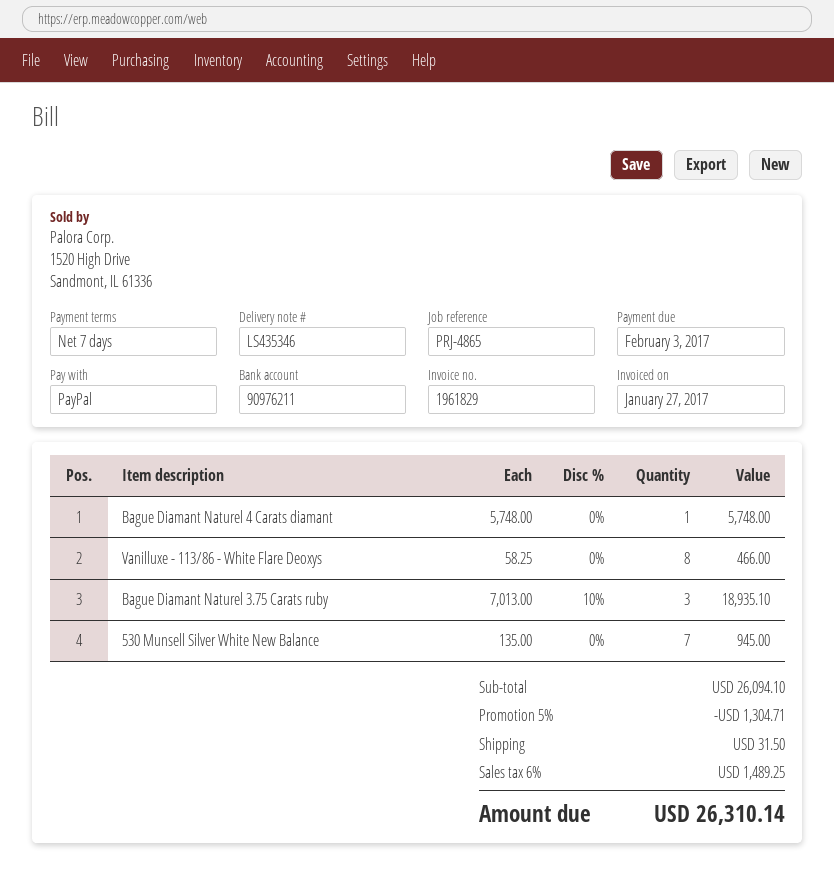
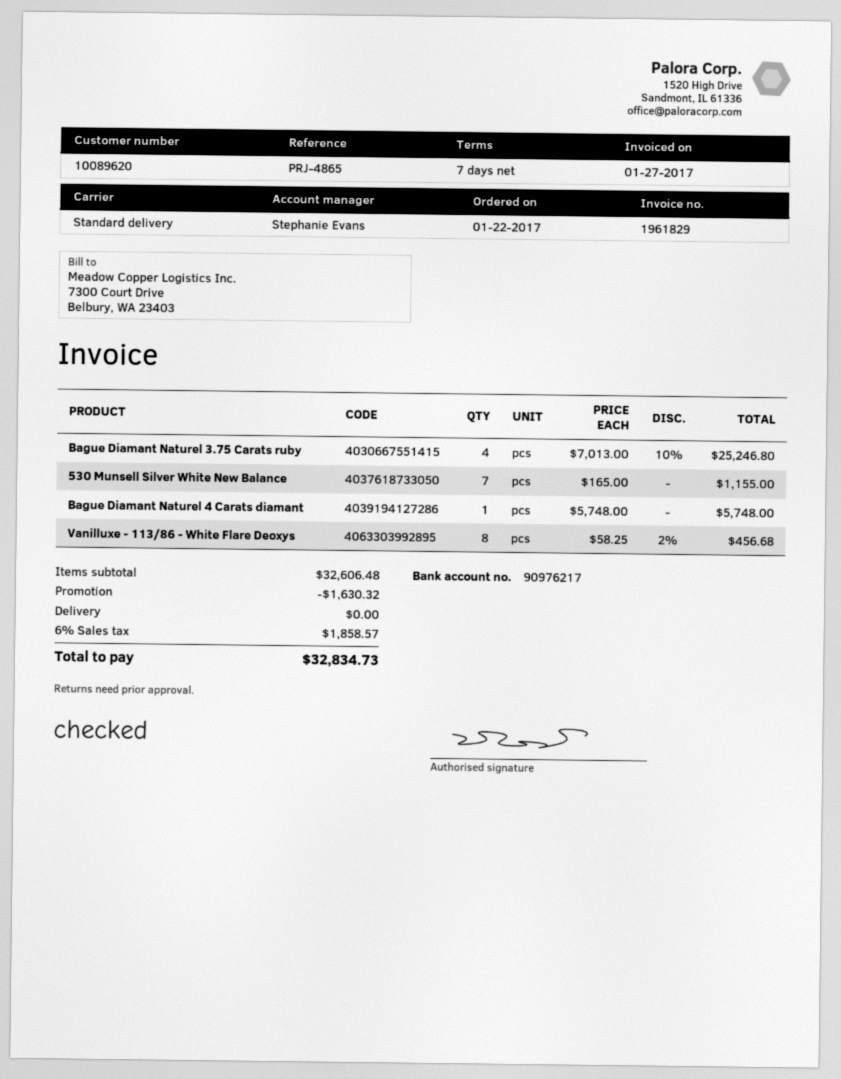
bank account: 90976211 -> 90976217
Vanilluxe - 113/86 - White Flare Deoxys: 8 x 58.25 = 466.00 -> 8 x 58.25 - 2% = 456.68
Bague Diamant Naturel 3.75 Carats ruby: 3 x 7013.00 - 10% = 18935.10 -> 4 x 7013.00 - 10% = 25246.80
530 Munsell Silver White New Balance: 7 x 135.00 = 945.00 -> 7 x 165.00 = 1155.00
subtotal: 26094.10 -> 32606.48
discount: 1304.71 -> 1630.32
shipping: 31.50 -> 0.00
tax: 6% = 1489.25 -> 6% = 1858.57
total: 26310.14 -> 32834.73

